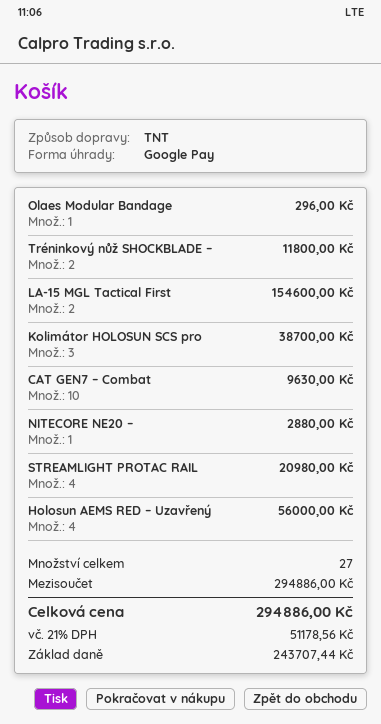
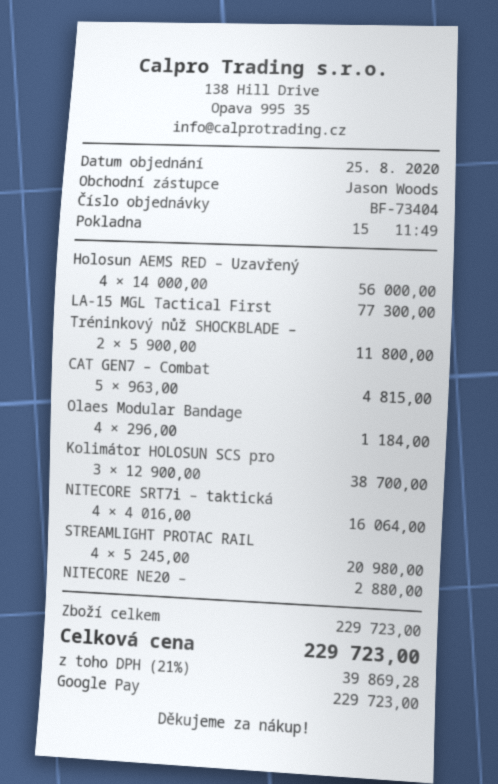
Olaes Modular Bandage: 1 for 296.00 -> 4 for 1184.00
LA-15 MGL Tactical First: 2 for 154600.00 -> 1 for 77300.00
CAT GEN7 – Combat: 10 for 9630.00 -> 5 for 4815.00
NITECORE SRT7i – taktická: none -> 4 for 16064.00
subtotal: 294886.00 -> 229723.00
tax: 21% = 51178.56 -> 21% = 39869.28
total: 294886.00 -> 229723.00

